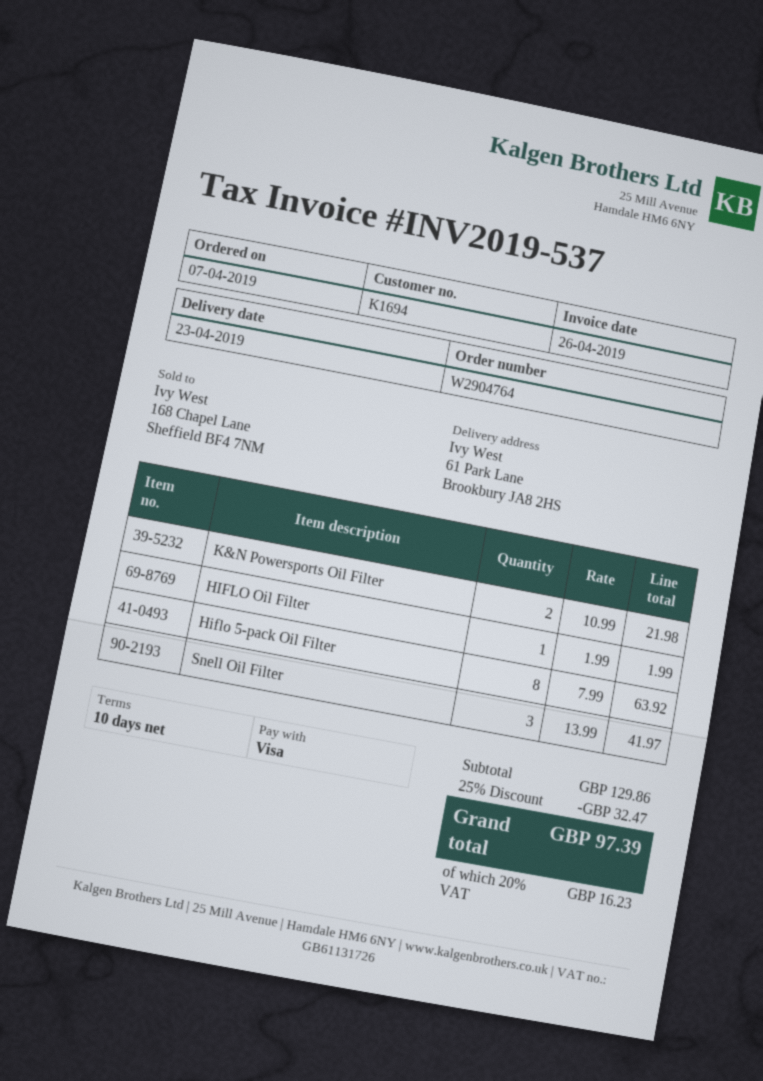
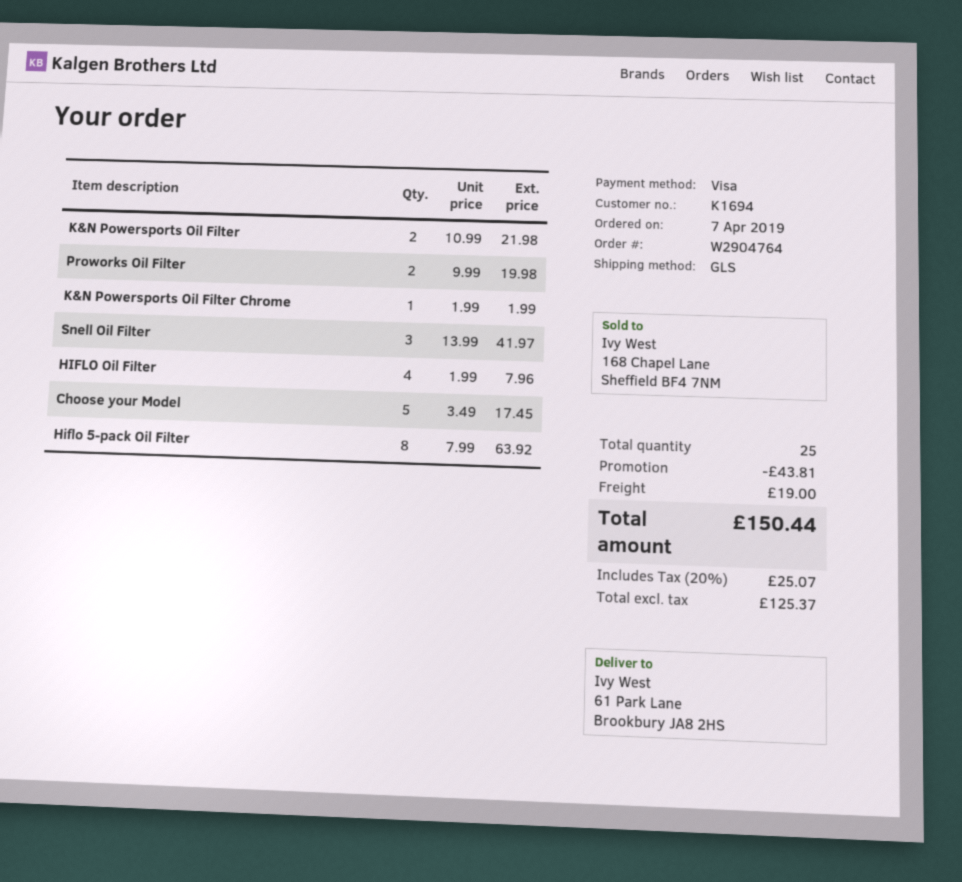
HIFLO Oil Filter: 1 x 1.99 = 1.99 -> 4 x 1.99 = 7.96
Proworks Oil Filter: none -> 2 x 9.99 = 19.98
K&N Powersports Oil Filter Chrome: none -> 1 x 1.99 = 1.99
Choose your Model: none -> 5 x 3.49 = 17.45
discount: 32.47 -> 43.81
shipping: none -> 19.00
tax: 20% = 16.23 -> 20% = 25.07
total: 97.39 -> 150.44

